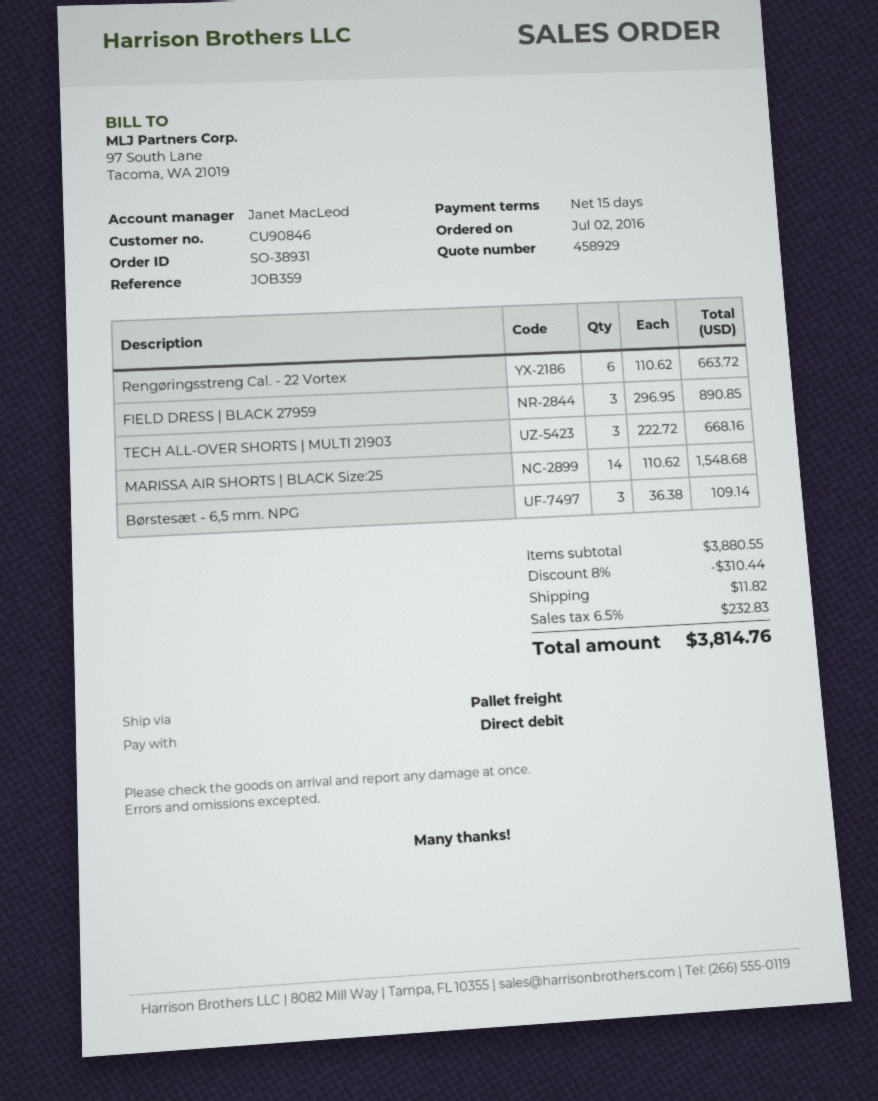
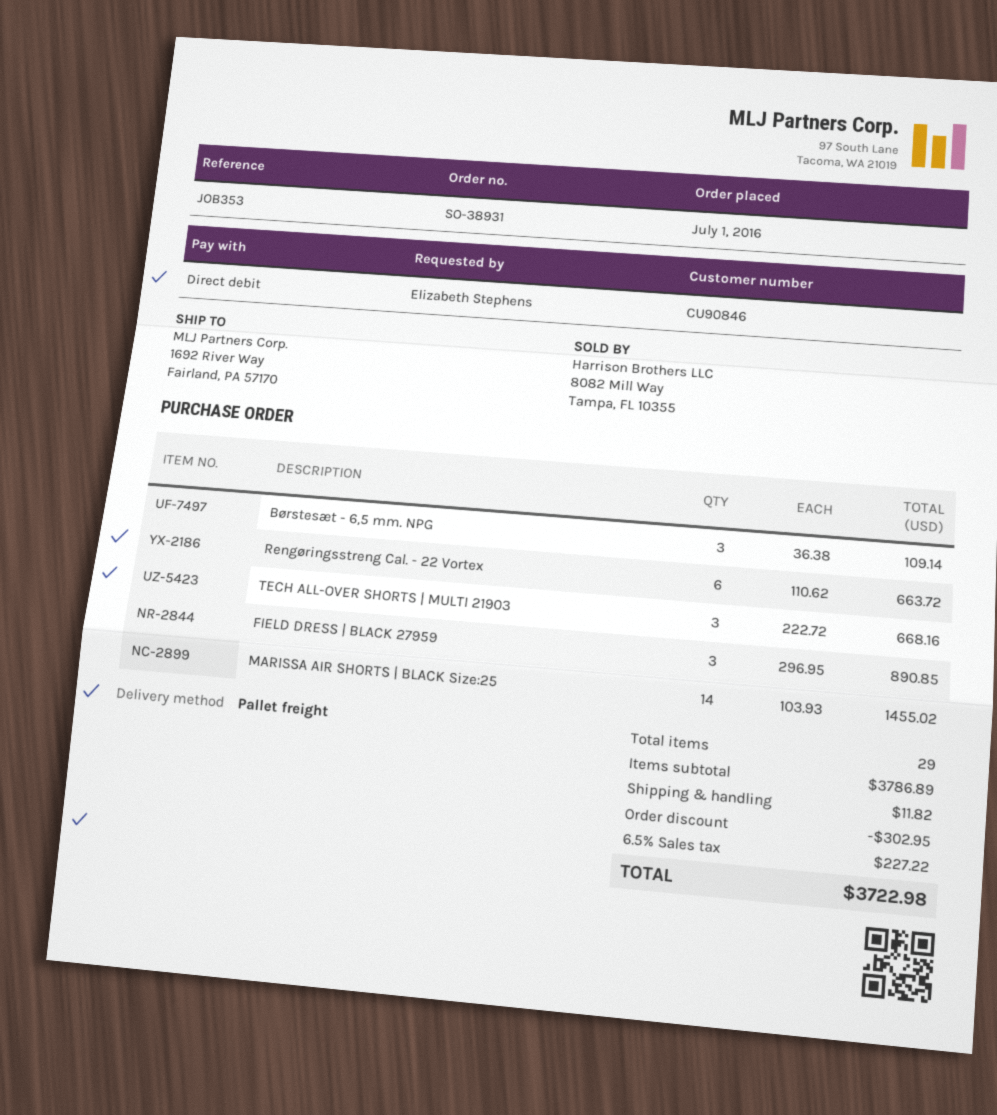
order date: 2016-07-02 -> 2016-07-01
reference: JOB359 -> JOB353
MARISSA AIR SHORTS | BLACK Size:25: 14 x 110.62 = 1548.68 -> 14 x 103.93 = 1455.02
subtotal: 3880.55 -> 3786.89
discount: 310.44 -> 302.95
tax: 6.5% = 232.83 -> 6.5% = 227.22
total: 3814.76 -> 3722.98

